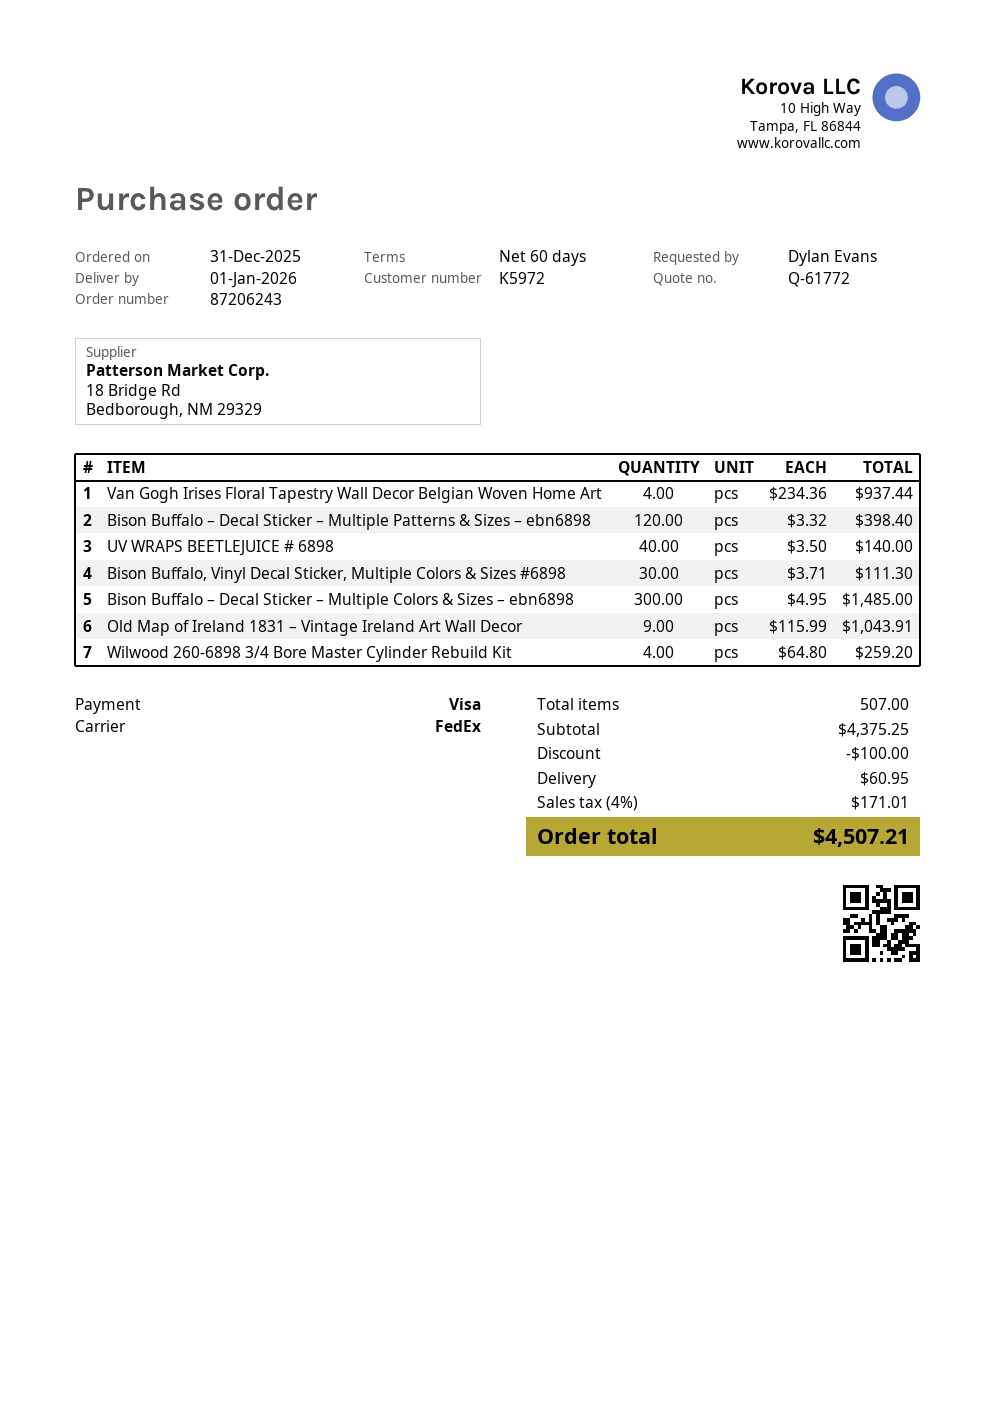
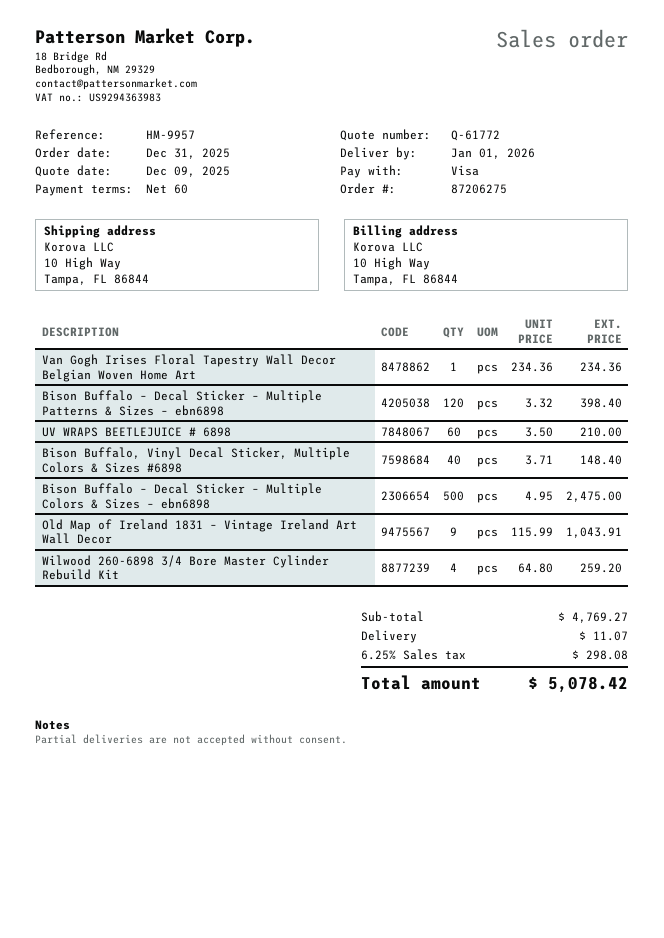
order number: 87206243 -> 87206275
Van Gogh Irises Floral Tapestry Wall Decor Belgian Woven Home Art: 4 x 234.36 = 937.44 -> 1 x 234.36 = 234.36
UV WRAPS BEETLEJUICE # 6898: 40 x 3.50 = 140.00 -> 60 x 3.50 = 210.00
Bison Buffalo, Vinyl Decal Sticker, Multiple Colors & Sizes #6898: 30 x 3.71 = 111.30 -> 40 x 3.71 = 148.40
Bison Buffalo – Decal Sticker – Multiple Colors & Sizes – ebn6898: 300 x 4.95 = 1485.00 -> 500 x 4.95 = 2475.00
subtotal: 4375.25 -> 4769.27
discount: 100.00 -> none
shipping: 60.95 -> 11.07
tax: 4% = 171.01 -> 6.25% = 298.08
total: 4507.21 -> 5078.42

